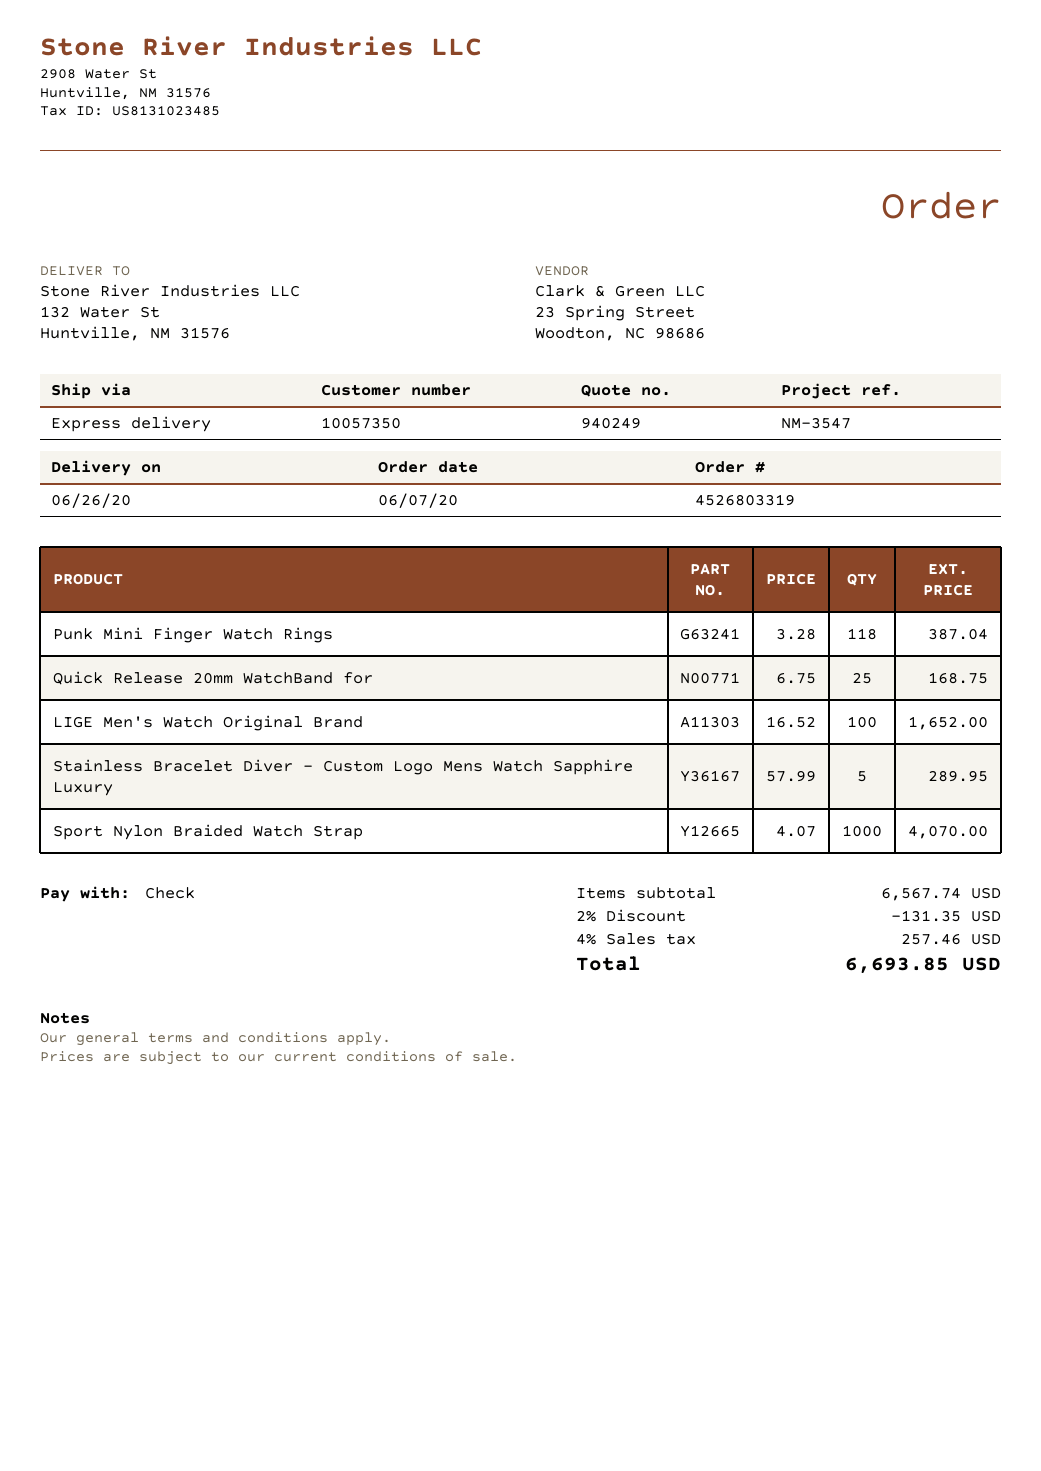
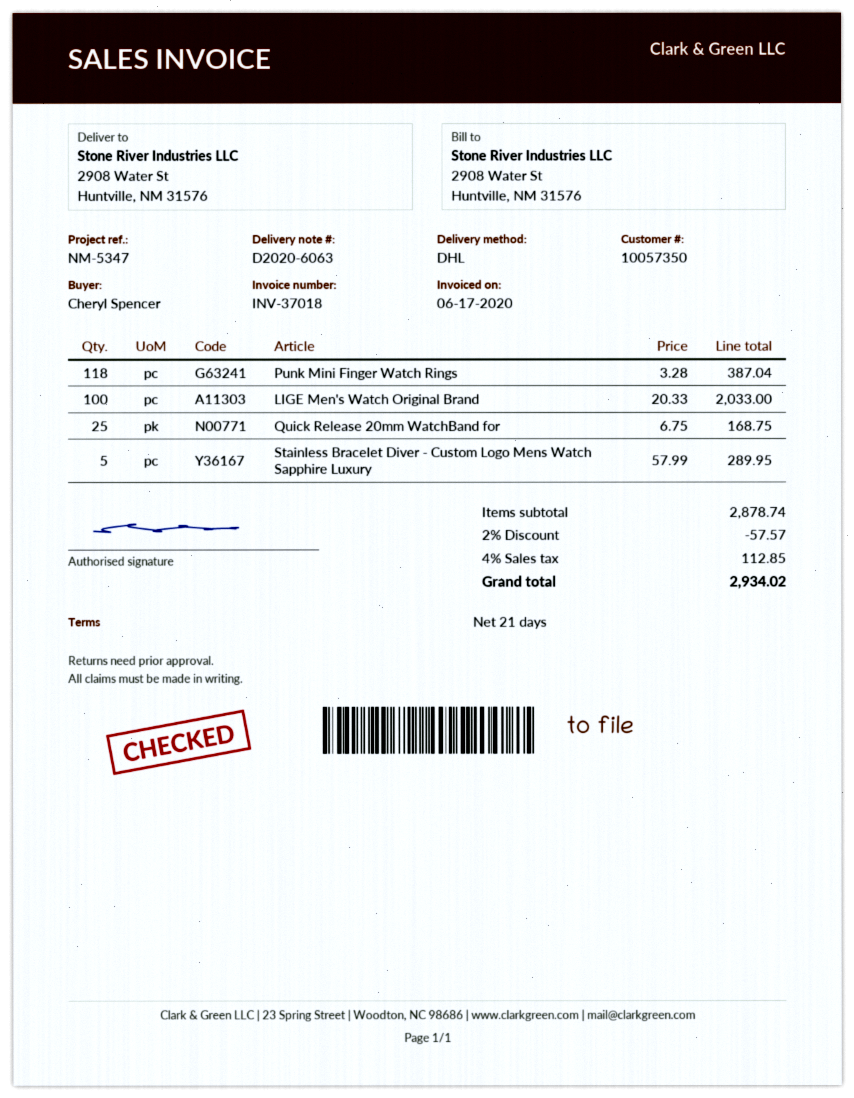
reference: NM-3547 -> NM-5347
shipping method: express -> DHL
ship to: 132 Water St, Huntville, NM 31576 -> 2908 Water St, Huntville, NM 31576
LIGE Men's Watch Original Brand: 100 x 16.52 = 1652.00 -> 100 x 20.33 = 2033.00
Sport Nylon Braided Watch Strap: 1000 x 4.07 = 4070.00 -> none
subtotal: 6567.74 -> 2878.74
discount: 2% = 131.35 -> 2% = 57.57
tax: 4% = 257.46 -> 4% = 112.85
total: 6693.85 -> 2934.02

